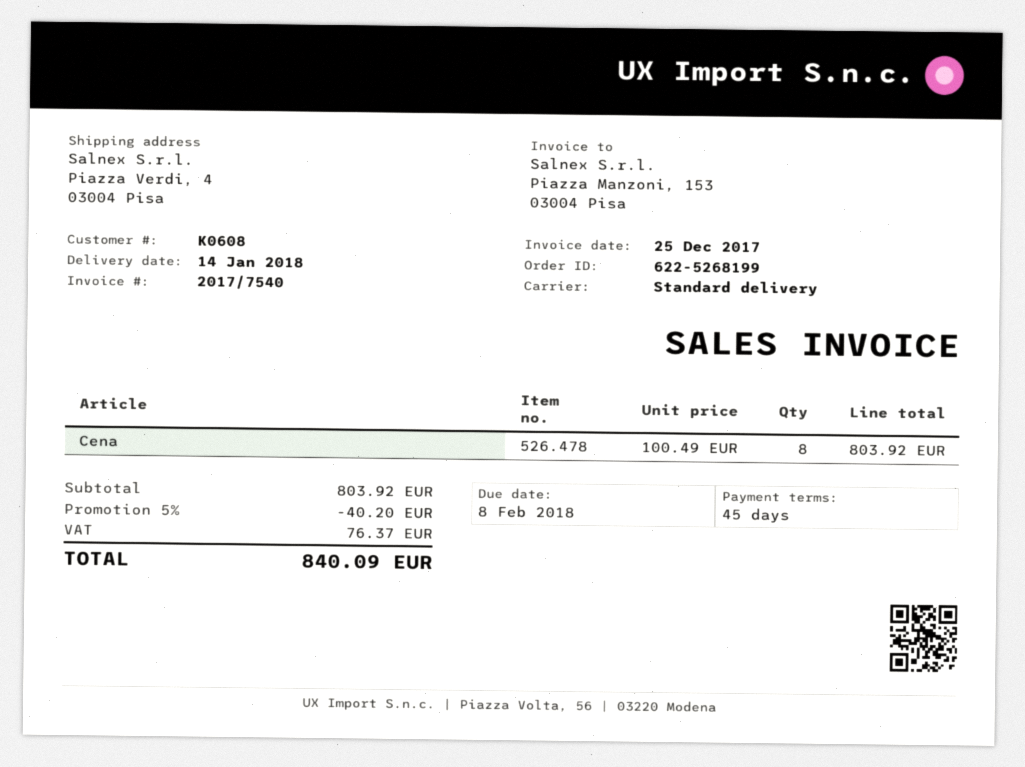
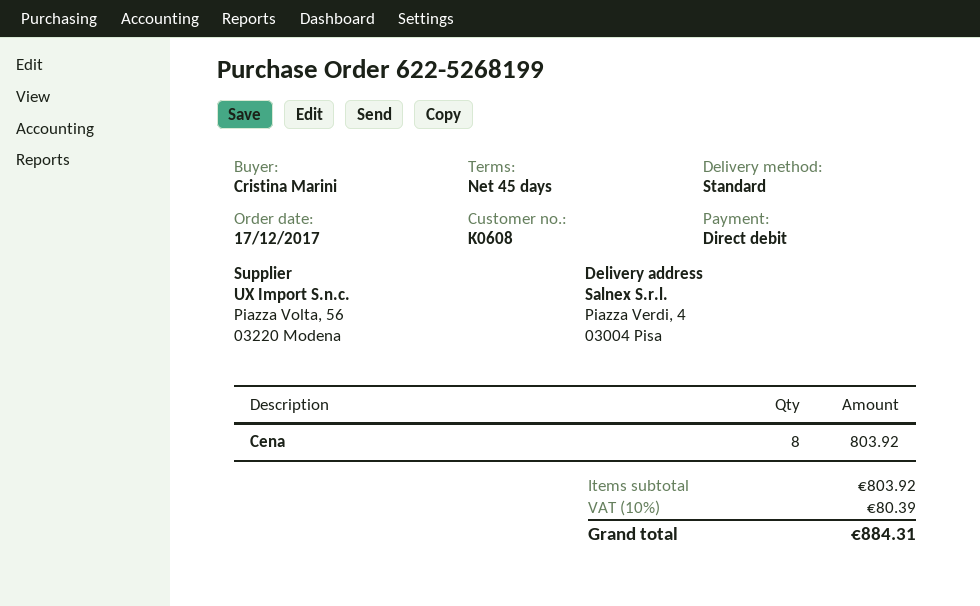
discount: 5% = 40.20 -> none
tax: 76.37 -> 80.39
total: 840.09 -> 884.31

